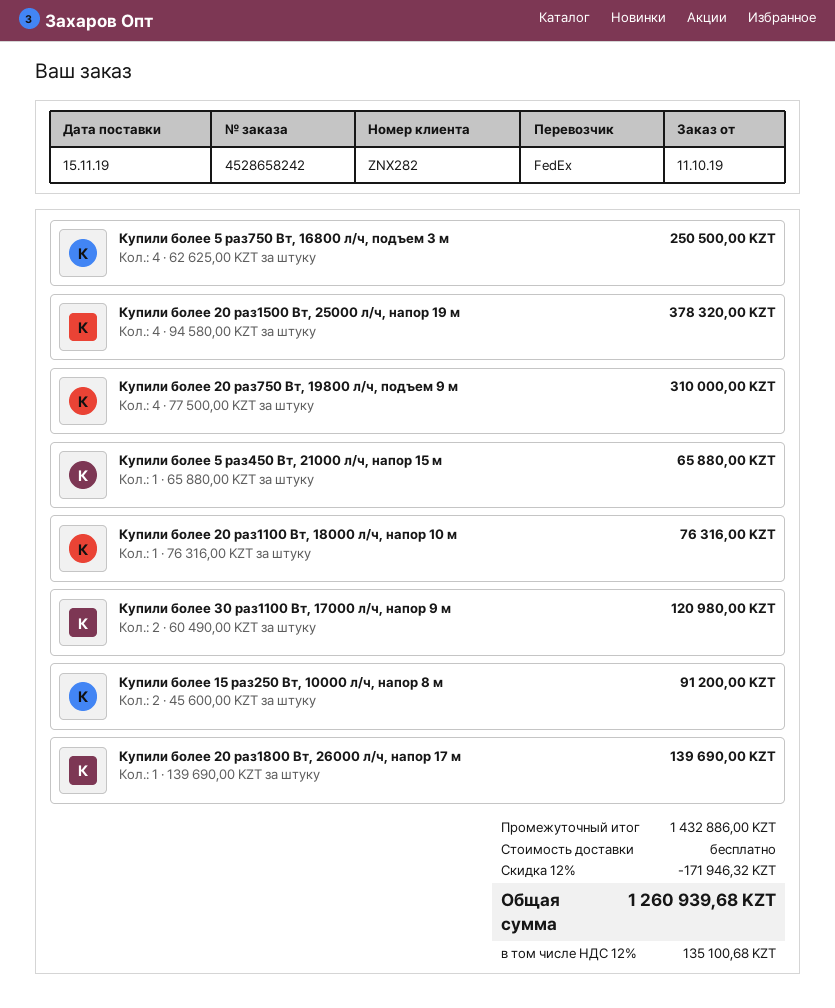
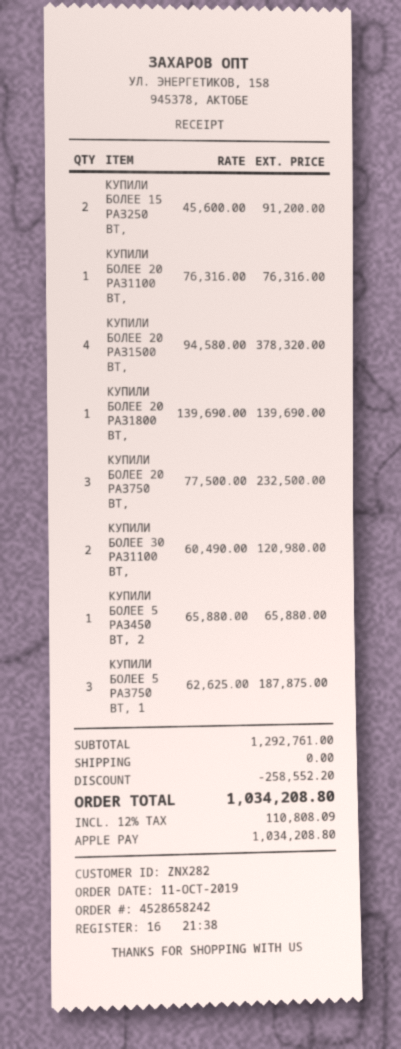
Купили более 5 раз750 Вт, 16800 л/ч, подъем 3 м: 4 x 62625.00 = 250500.00 -> 3 x 62625.00 = 187875.00
Купили более 20 раз750 Вт, 19800 л/ч, подъем 9 м: 4 x 77500.00 = 310000.00 -> 3 x 77500.00 = 232500.00
subtotal: 1432886.00 -> 1292761.00
discount: 171946.32 -> 258552.20
tax: 12% = 135100.68 -> 12% = 110808.09
total: 1260939.68 -> 1034208.80

